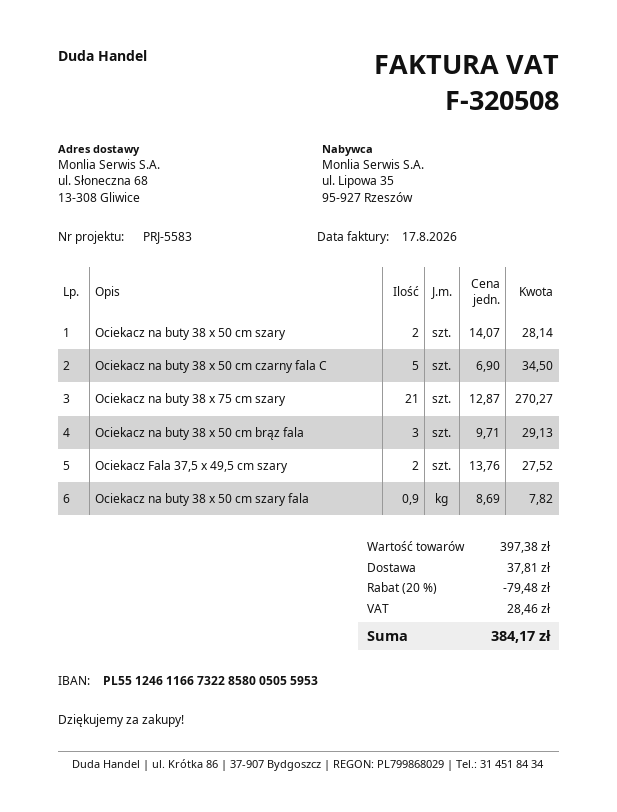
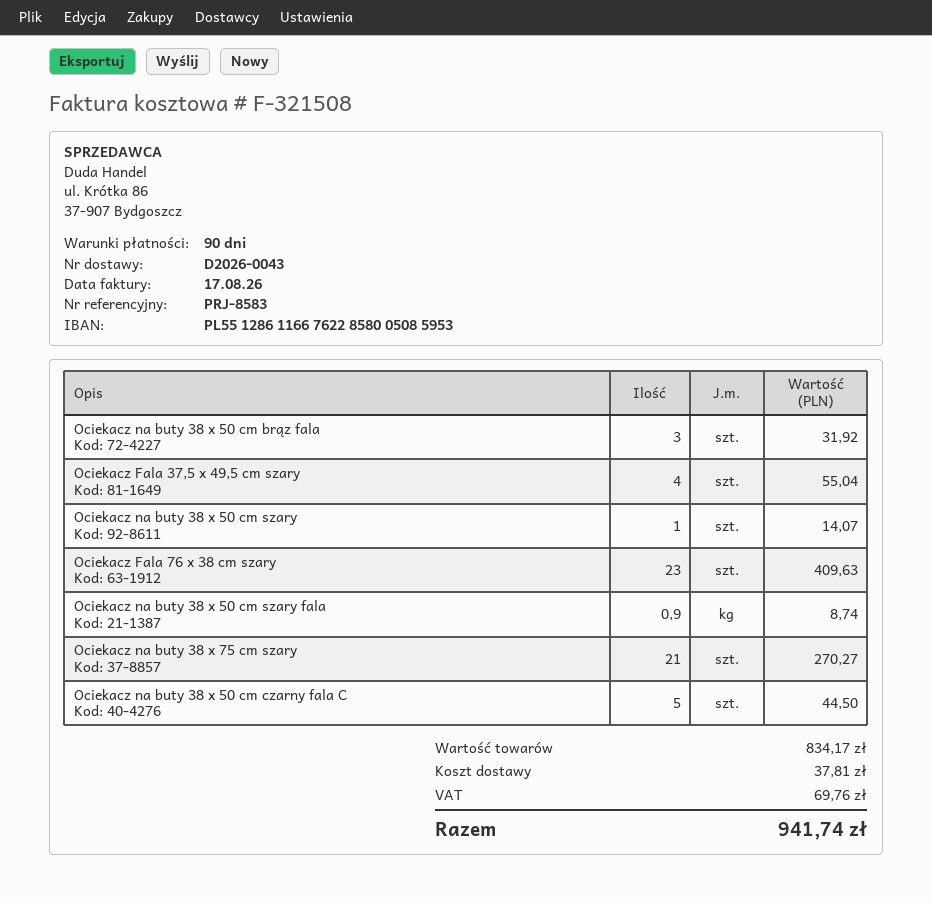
invoice number: F-320508 -> F-321508
reference: PRJ-5583 -> PRJ-8583
bank account: PL55124611667322858005055953 -> PL55128611667622858005085953
Ociekacz na buty 38 x 50 cm szary: 2 for 28.14 -> 1 for 14.07
Ociekacz na buty 38 x 50 cm czarny fala C: 5 for 34.50 -> 5 for 44.50
Ociekacz na buty 38 x 50 cm brąz fala: 3 for 29.13 -> 3 for 31.92
Ociekacz Fala 37,5 x 49,5 cm szary: 2 for 27.52 -> 4 for 55.04
Ociekacz na buty 38 x 50 cm szary fala: 0.9 for 7.82 -> 0.9 for 8.74
Ociekacz Fala 76 x 38 cm szary: none -> 23 for 409.63
subtotal: 397.38 -> 834.17
discount: 20% = 79.48 -> none
tax: 28.46 -> 69.76
total: 384.17 -> 941.74

